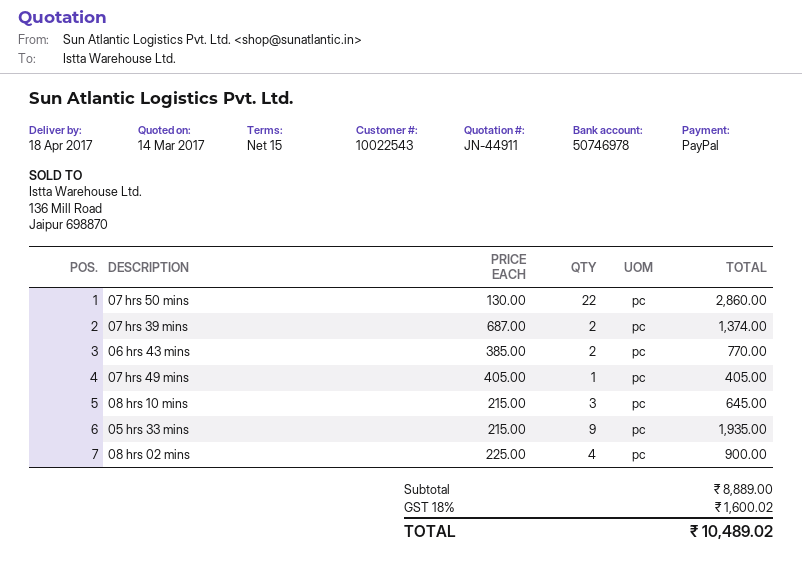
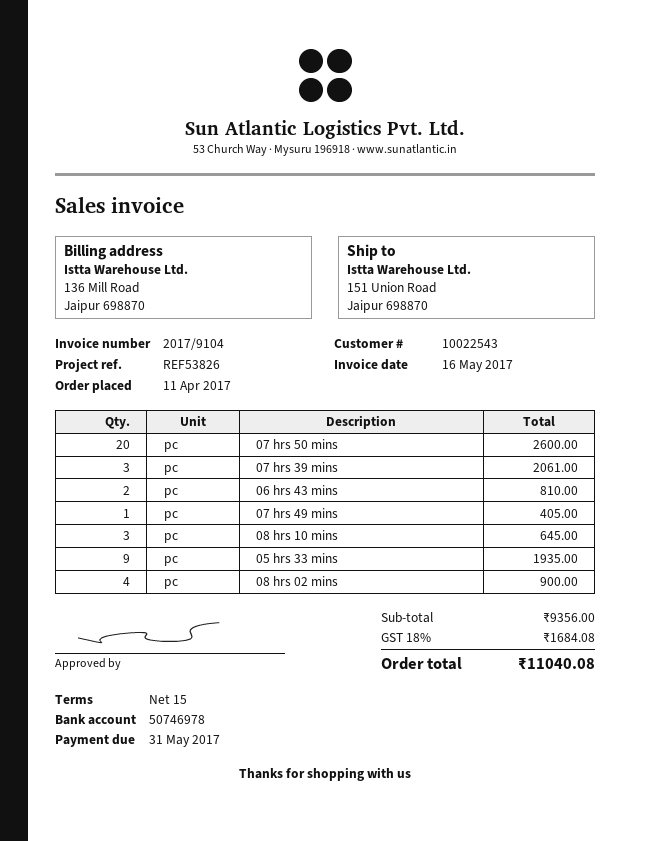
07 hrs 50 mins: 22 for 2860.00 -> 20 for 2600.00
07 hrs 39 mins: 2 for 1374.00 -> 3 for 2061.00
06 hrs 43 mins: 2 for 770.00 -> 2 for 810.00
subtotal: 8889.00 -> 9356.00
tax: 18% = 1600.02 -> 18% = 1684.08
total: 10489.02 -> 11040.08

